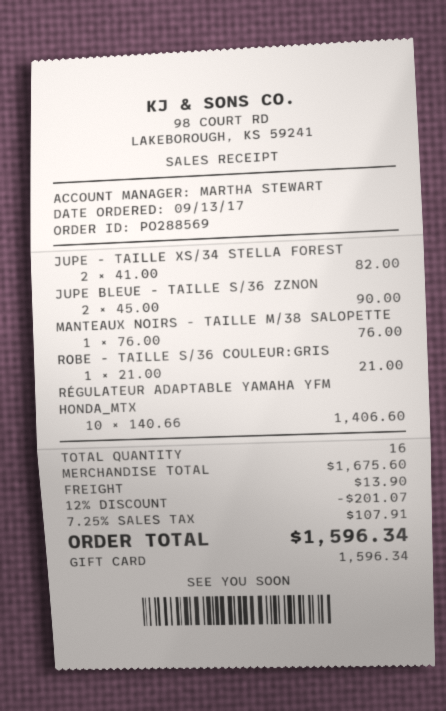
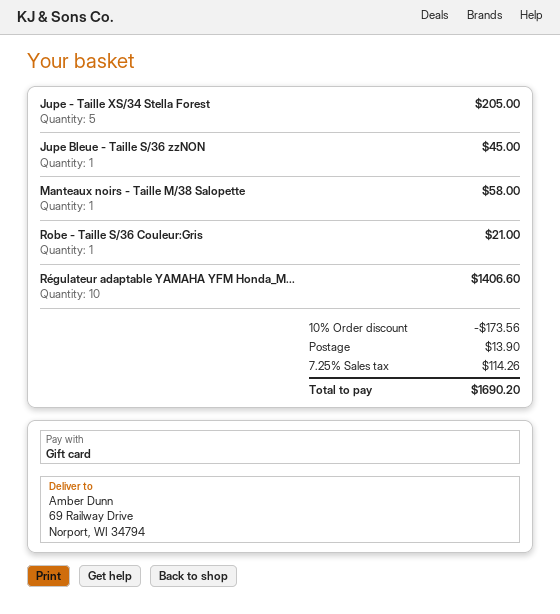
JUPE - TAILLE XS/34 STELLA FOREST: 2 for 82.00 -> 5 for 205.00
JUPE BLEUE - TAILLE S/36 ZZNON: 2 for 90.00 -> 1 for 45.00
MANTEAUX NOIRS - TAILLE M/38 SALOPETTE: 1 for 76.00 -> 1 for 58.00
discount: 12% = 201.07 -> 10% = 173.56
tax: 7.25% = 107.91 -> 7.25% = 114.26
total: 1596.34 -> 1690.20

